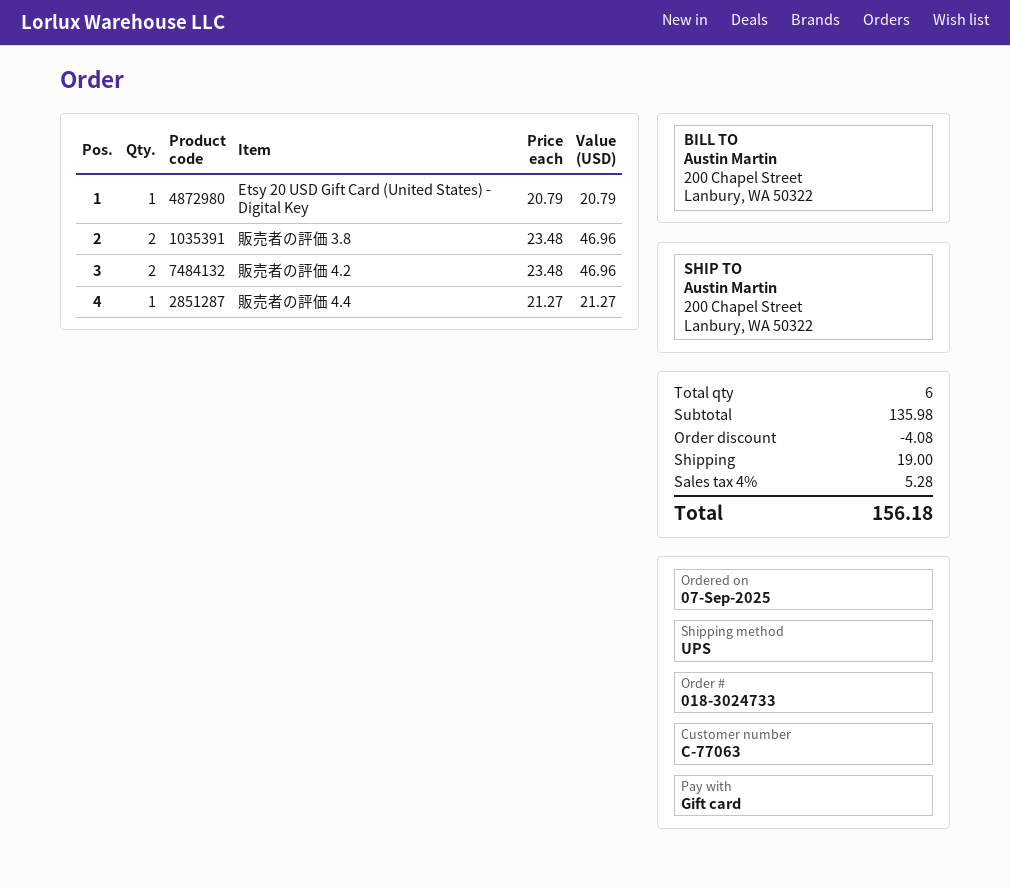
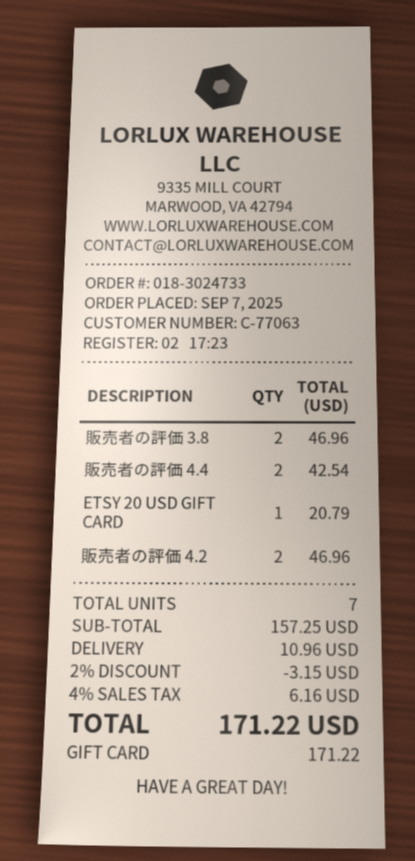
販売者の評価 4.4: 1 for 21.27 -> 2 for 42.54
total quantity: 6 -> 7
subtotal: 135.98 -> 157.25
discount: 4.08 -> 3.15
shipping: 19.00 -> 10.96
tax: 4% = 5.28 -> 4% = 6.16
total: 156.18 -> 171.22

